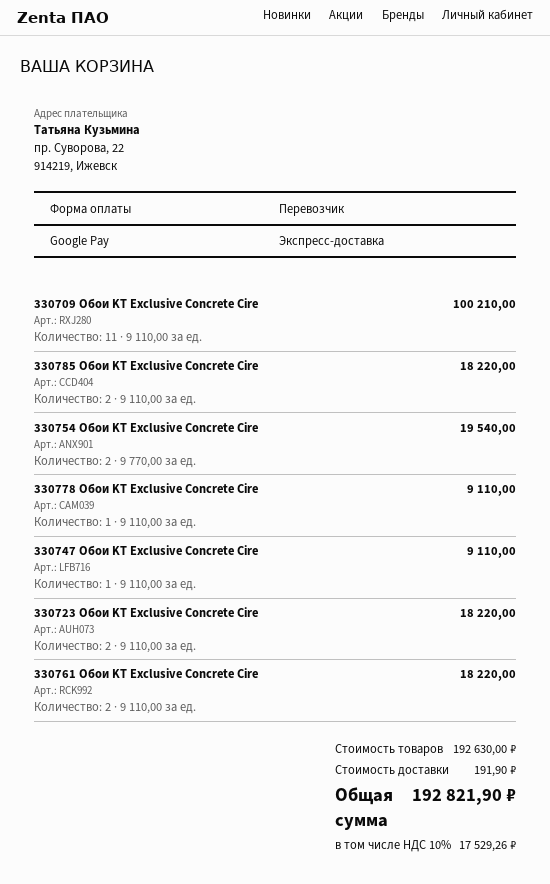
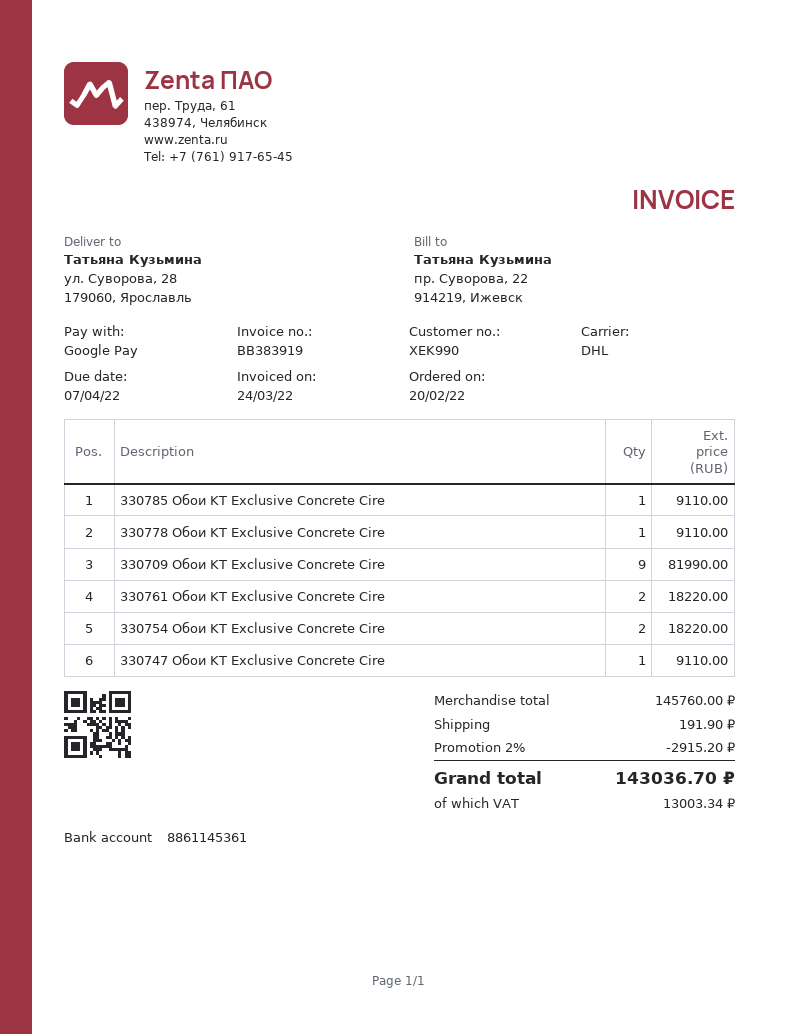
shipping method: express -> DHL
330709 Обои KT Exclusive Concrete Cire: 11 for 100210.00 -> 9 for 81990.00
330785 Обои KT Exclusive Concrete Cire: 2 for 18220.00 -> 1 for 9110.00
330754 Обои KT Exclusive Concrete Cire: 2 for 19540.00 -> 2 for 18220.00
330723 Обои KT Exclusive Concrete Cire: 2 for 18220.00 -> none
subtotal: 192630.00 -> 145760.00
discount: none -> 2% = 2915.20
tax: 17529.26 -> 13003.34
total: 192821.90 -> 143036.70

